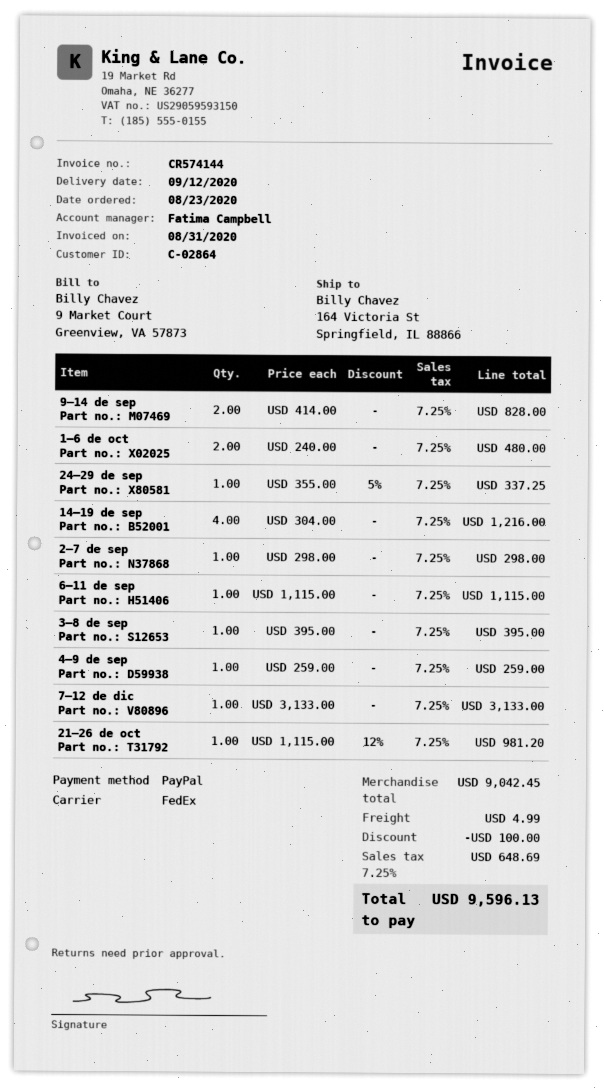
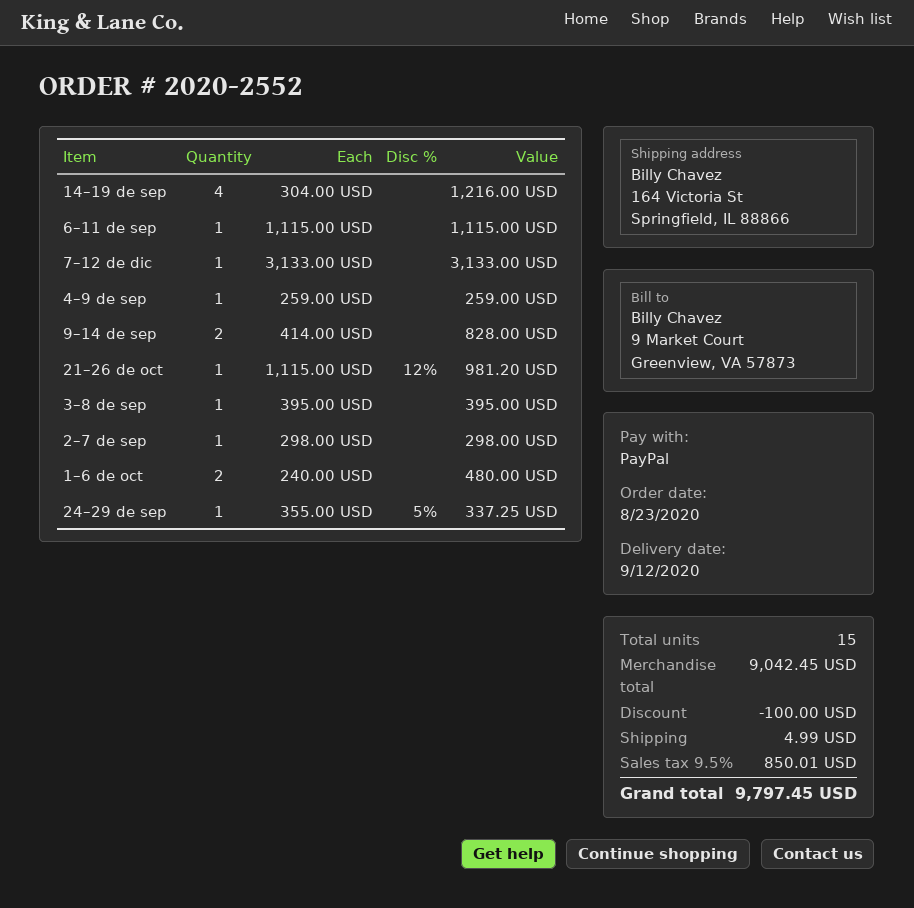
tax: 7.25% = 648.69 -> 9.5% = 850.01
total: 9596.13 -> 9797.45

